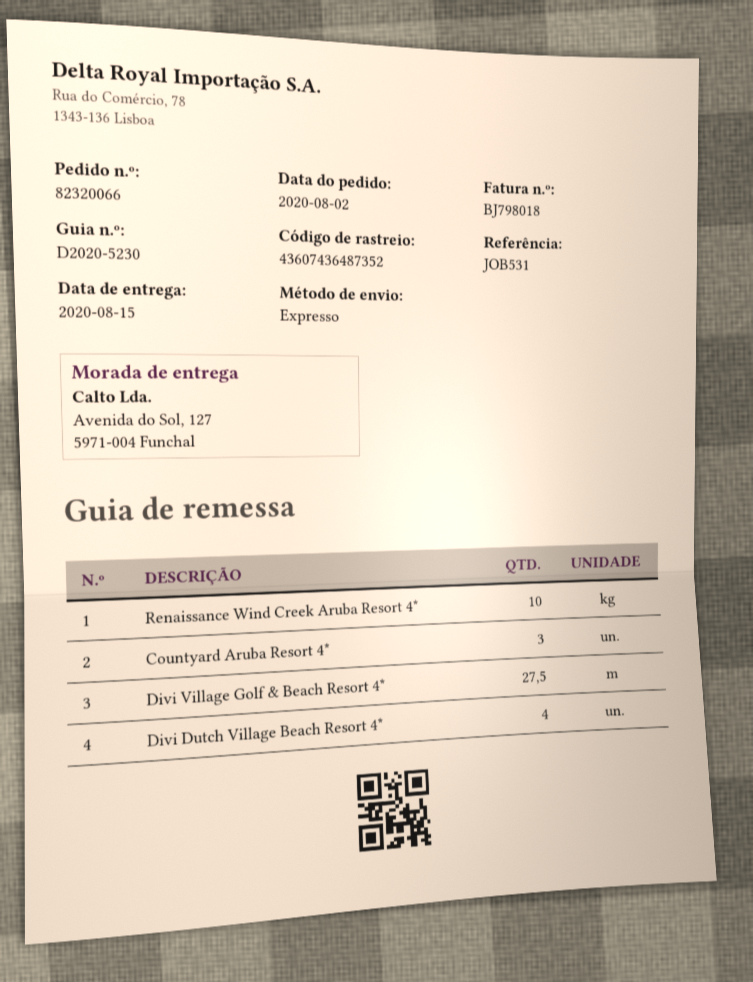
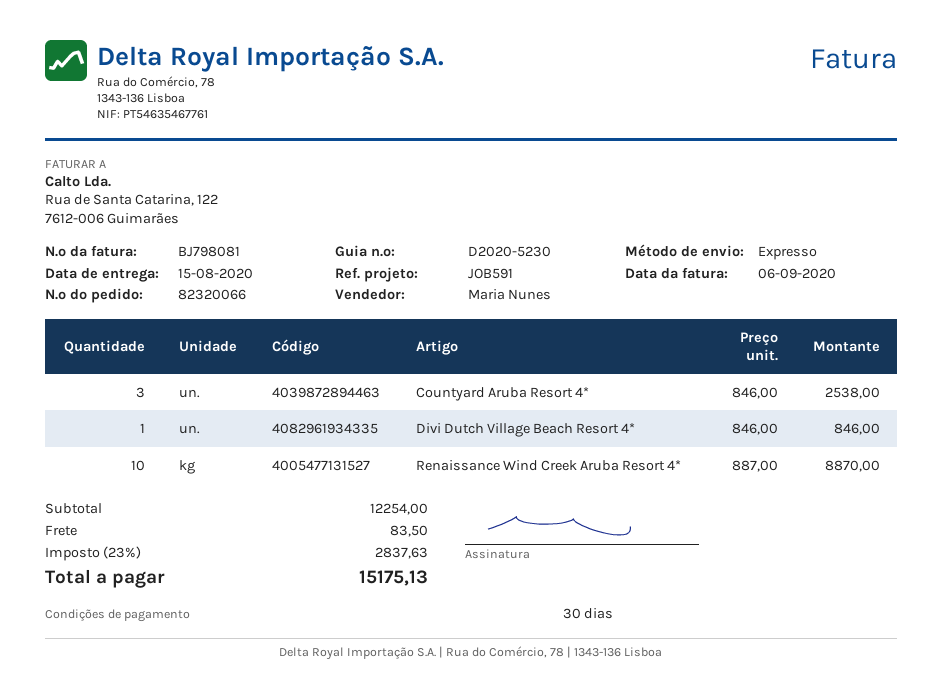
invoice number: BJ798018 -> BJ798081
reference: JOB531 -> JOB591
Divi Village Golf & Beach Resort 4*: 27.5 -> none
Divi Dutch Village Beach Resort 4*: 4 -> 1

